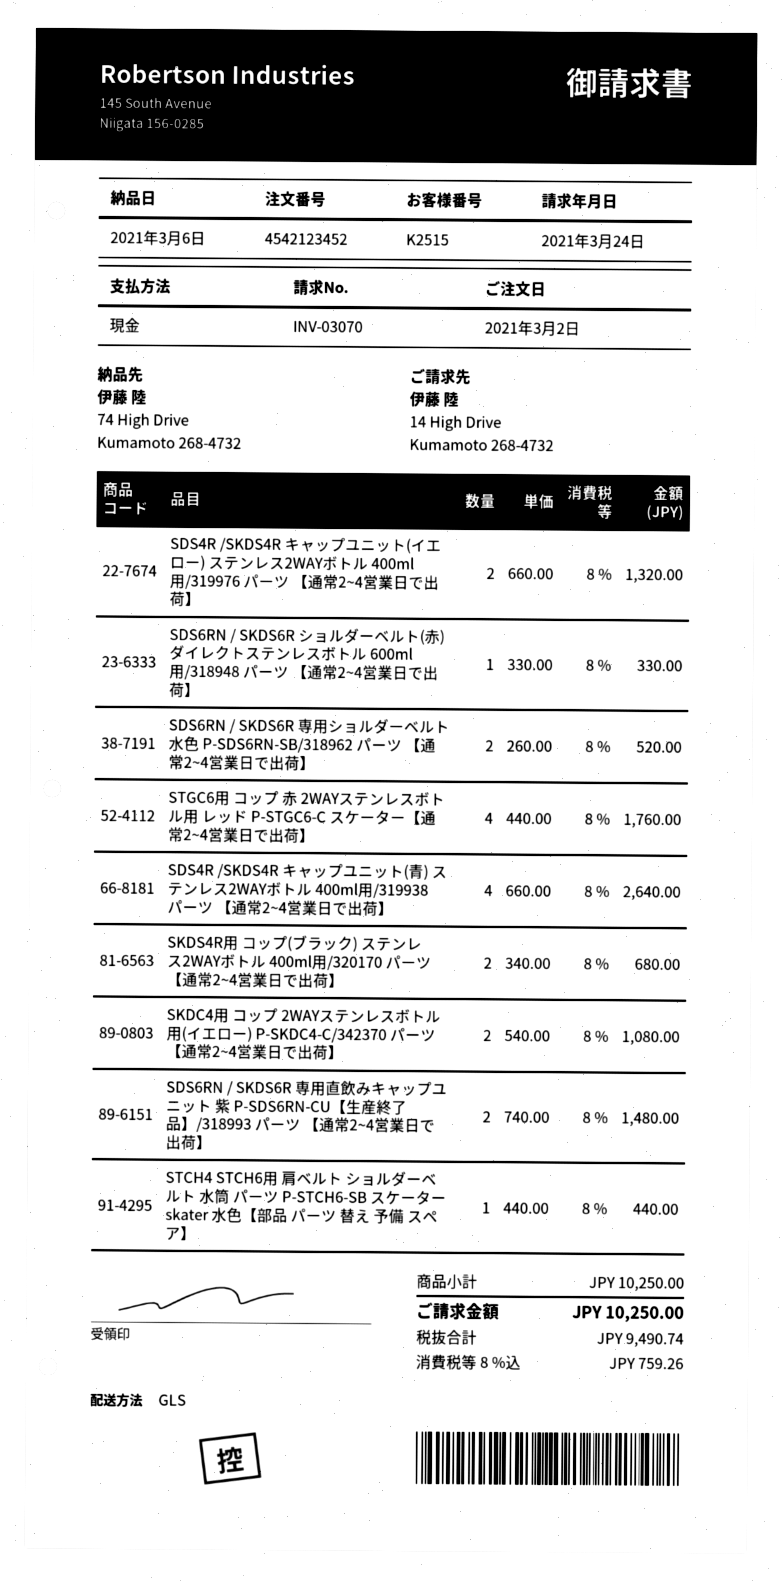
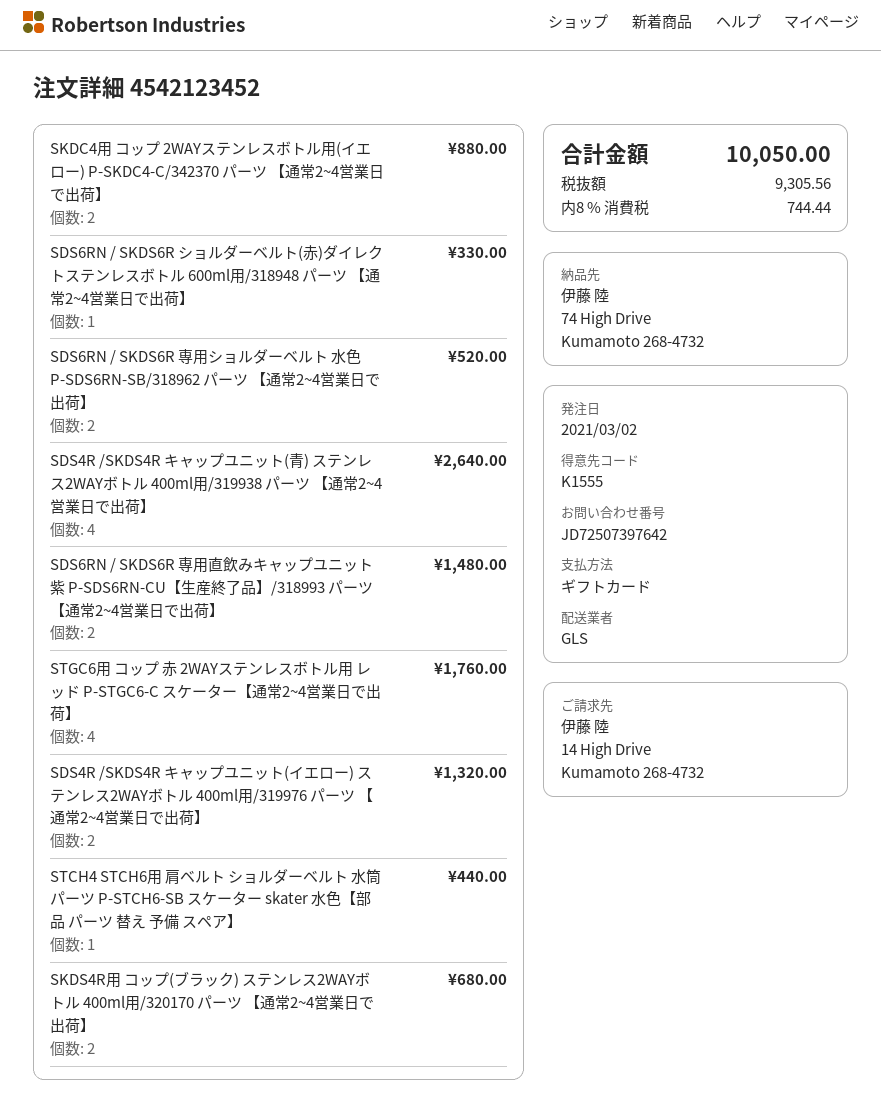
customer number: K2515 -> K1555
payment method: cash -> gift card
SKDC4用 コップ 2WAYステンレスボトル用(イエロー) P-SKDC4-C/342370 パーツ 【通常2~4営業日で出荷】: 2 for 1080.00 -> 2 for 880.00
net: 9490.74 -> 9305.56
tax: 8% = 759.26 -> 8% = 744.44
total: 10250.00 -> 10050.00

